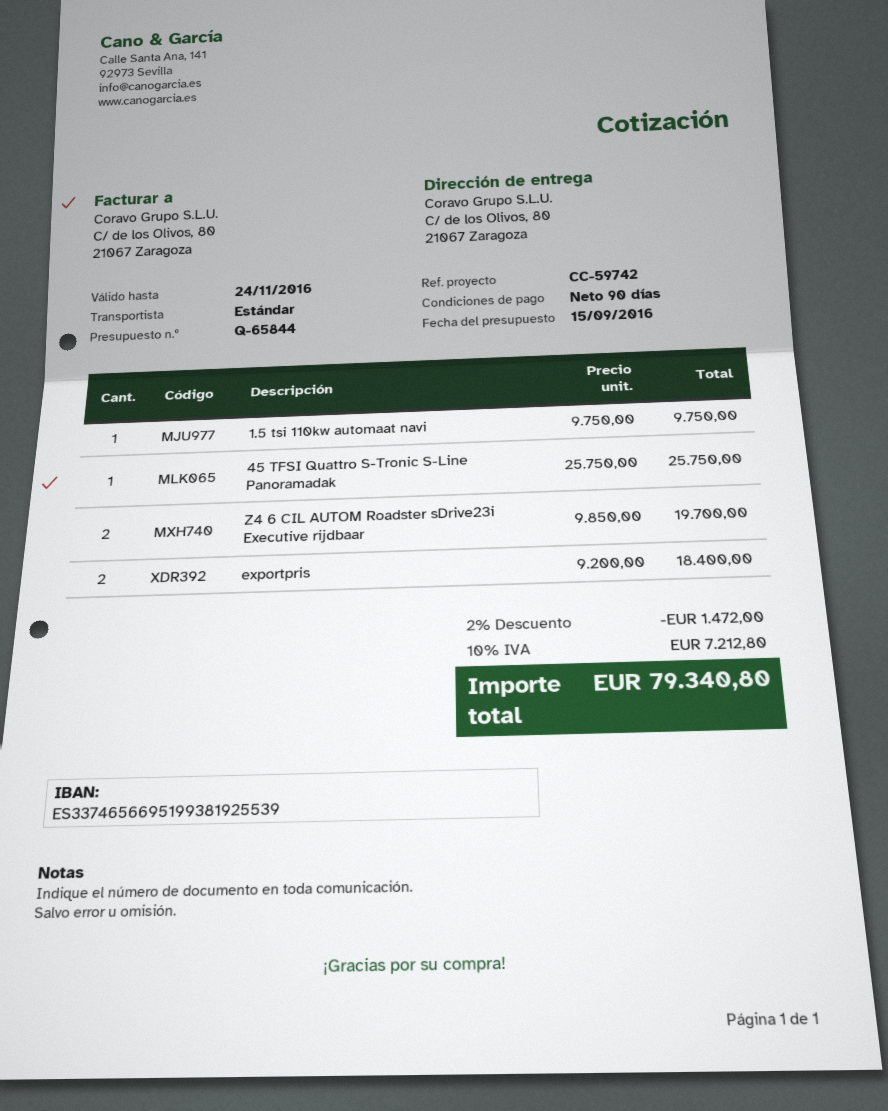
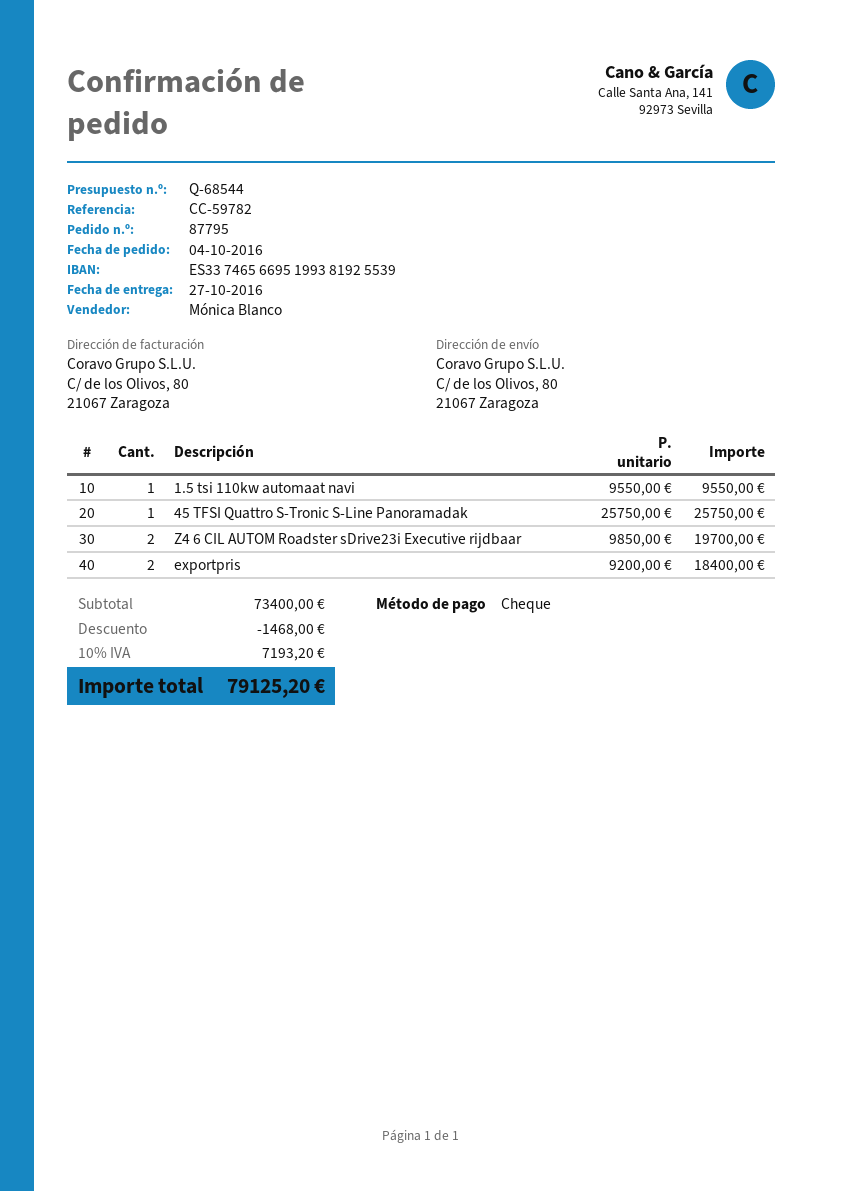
quote number: Q-65844 -> Q-68544
reference: CC-59742 -> CC-59782
1.5 tsi 110kw automaat navi: 1 x 9750.00 = 9750.00 -> 1 x 9550.00 = 9550.00
discount: 1472.00 -> 1468.00
tax: 10% = 7212.80 -> 10% = 7193.20
total: 79340.80 -> 79125.20

